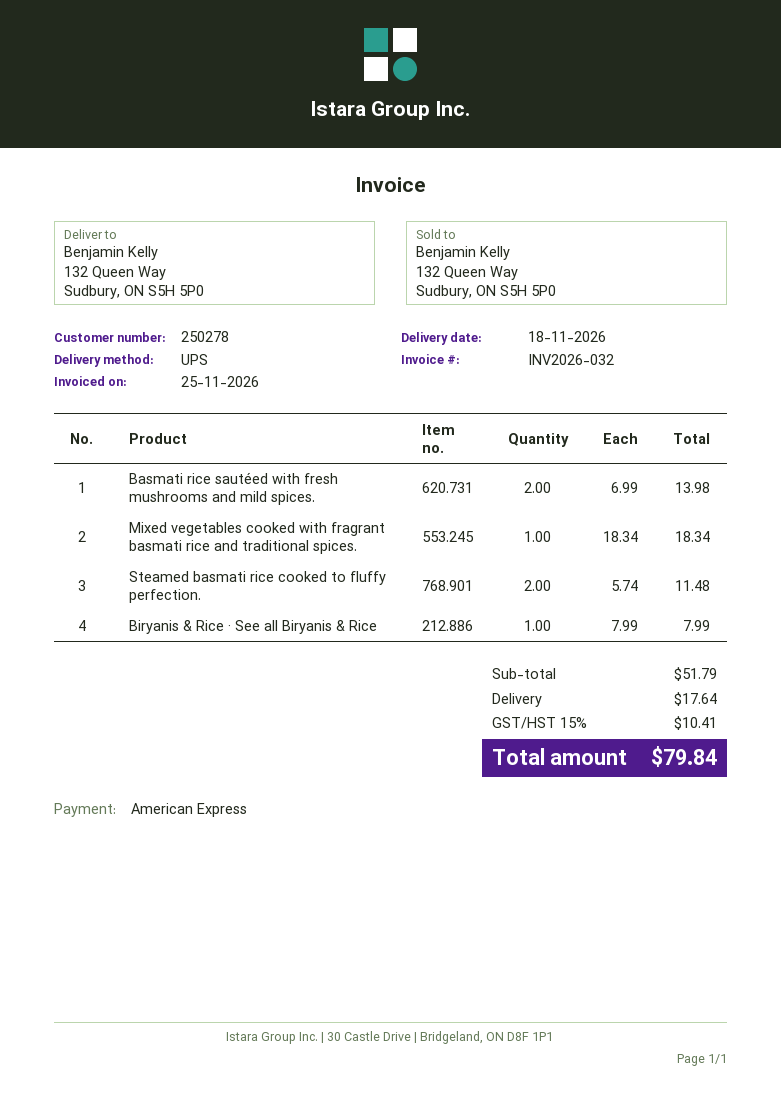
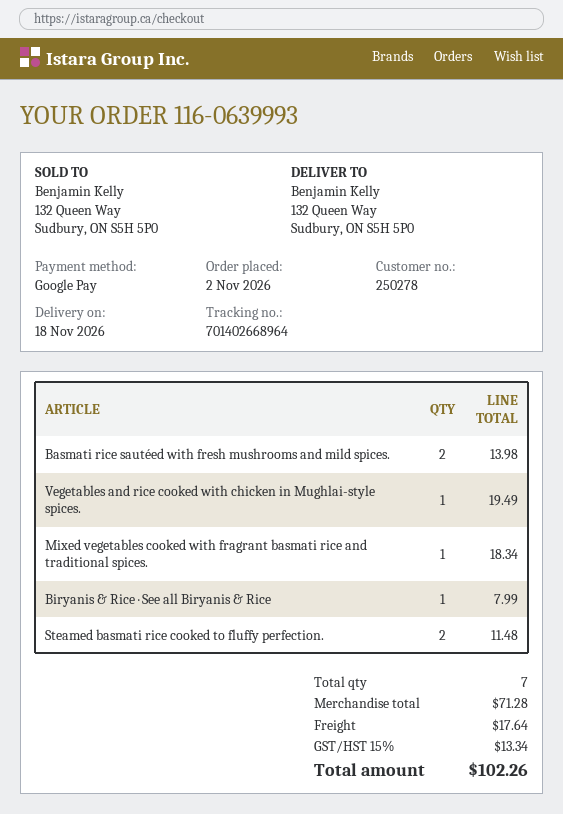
payment method: American Express -> Google Pay
Vegetables and rice cooked with chicken in Mughlai-style spices.: none -> 1 for 19.49
subtotal: 51.79 -> 71.28
tax: 15% = 10.41 -> 15% = 13.34
total: 79.84 -> 102.26

